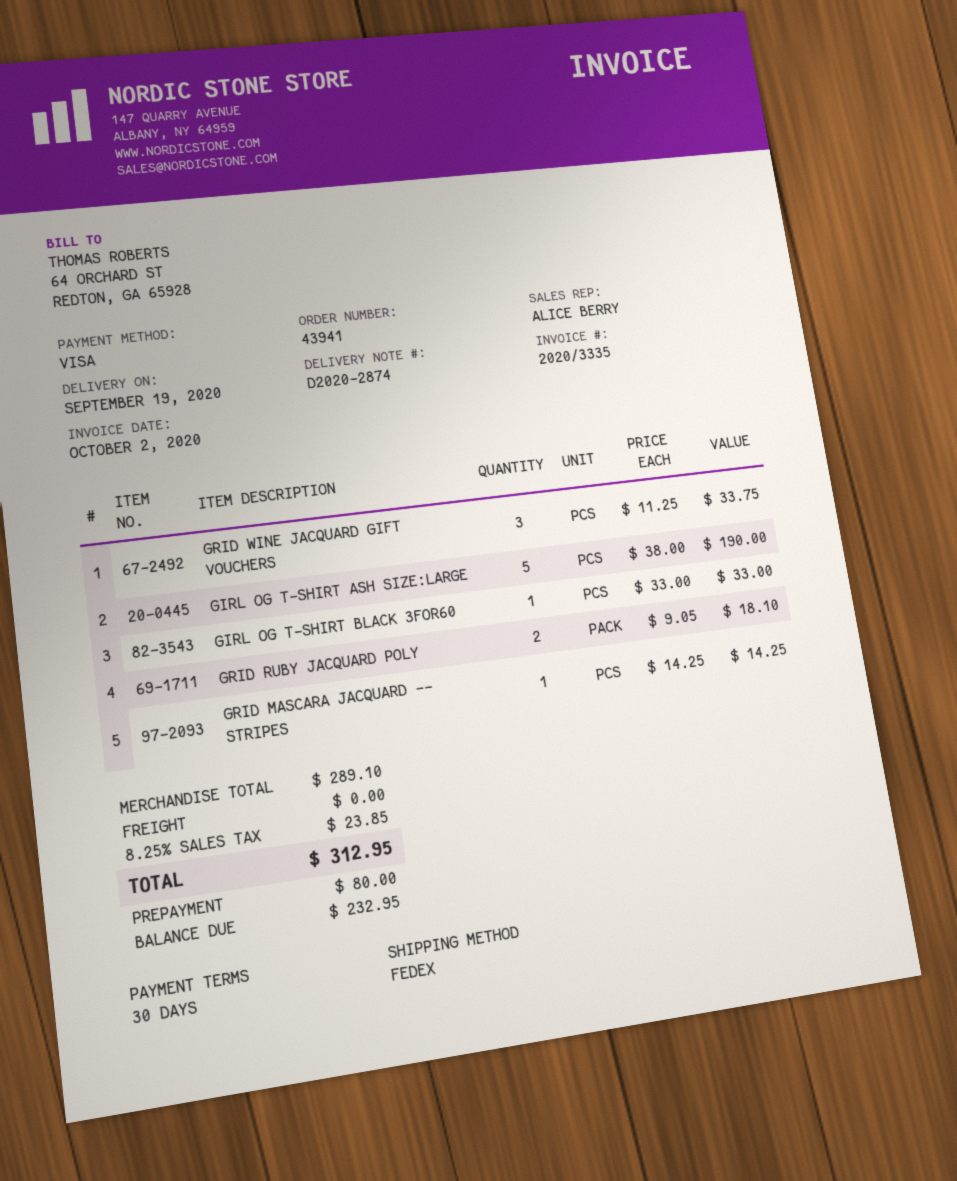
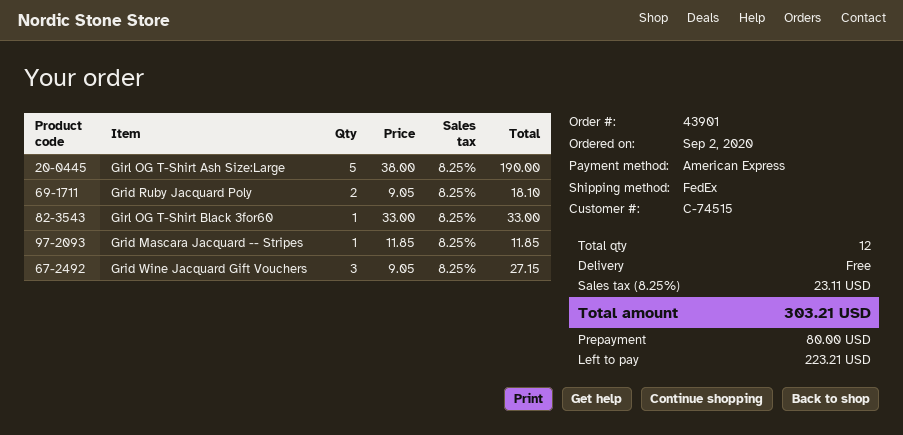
order number: 43941 -> 43901
payment method: Visa -> American Express
GRID WINE JACQUARD GIFT VOUCHERS: 3 x 11.25 = 33.75 -> 3 x 9.05 = 27.15
GRID MASCARA JACQUARD -- STRIPES: 1 x 14.25 = 14.25 -> 1 x 11.85 = 11.85
tax: 8.25% = 23.85 -> 8.25% = 23.11
total: 312.95 -> 303.21
balance: 232.95 -> 223.21

